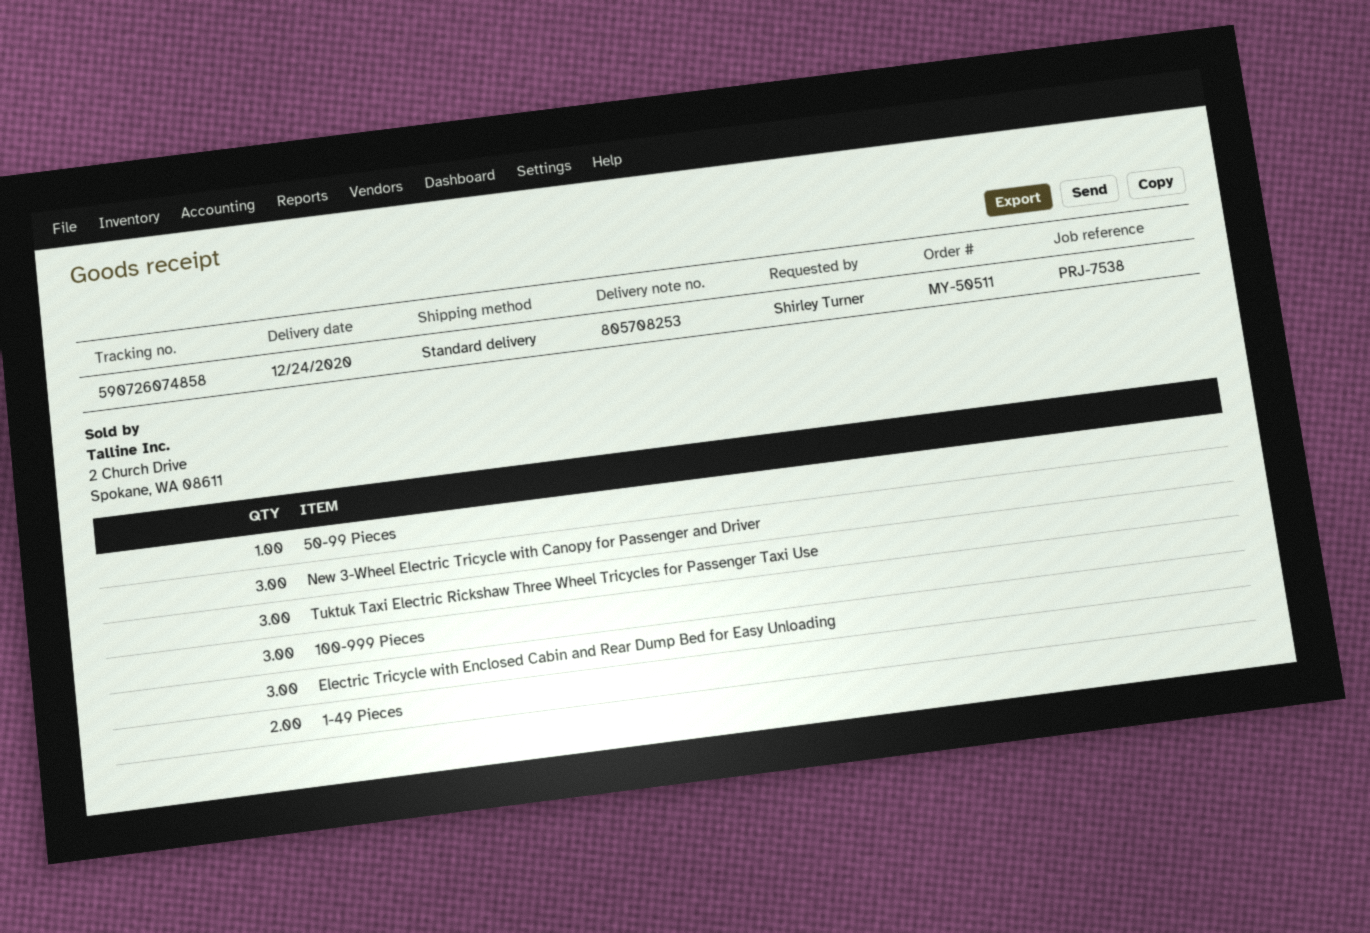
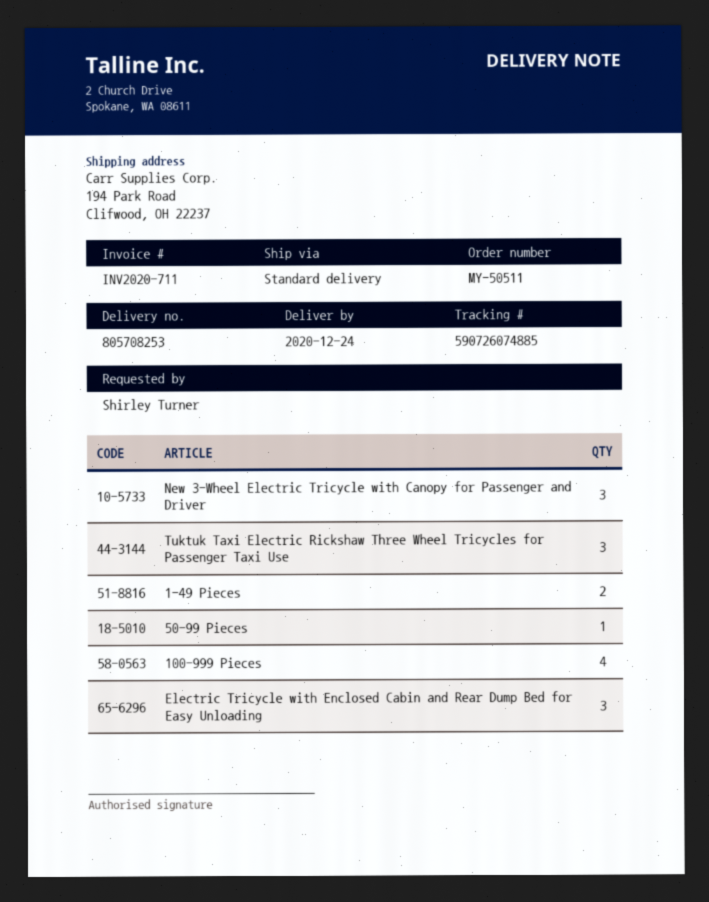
tracking number: 590726074858 -> 590726074885
100-999 Pieces: 3 -> 4

